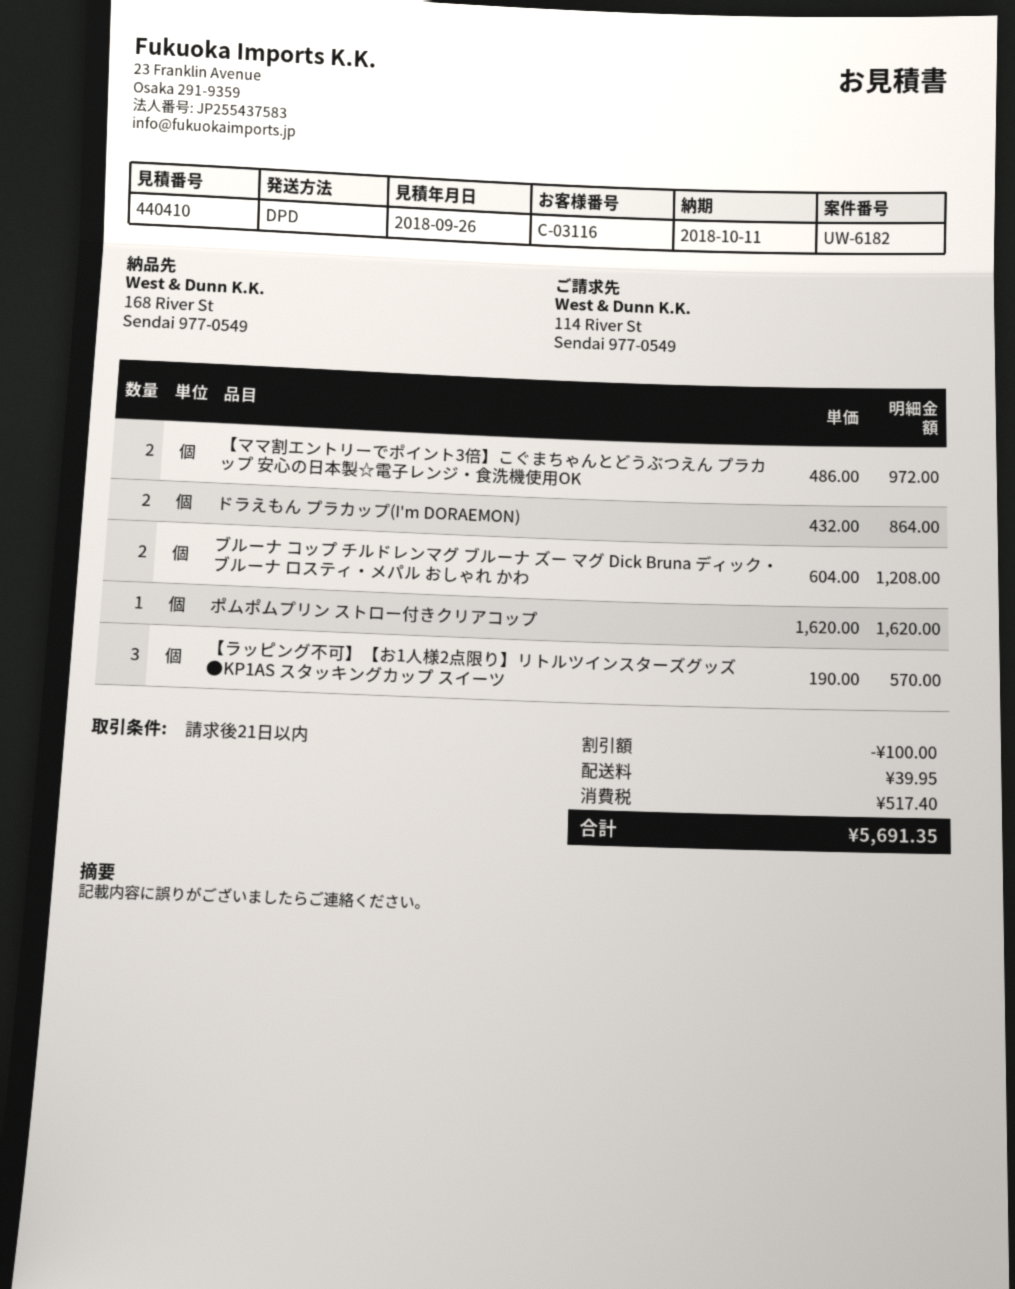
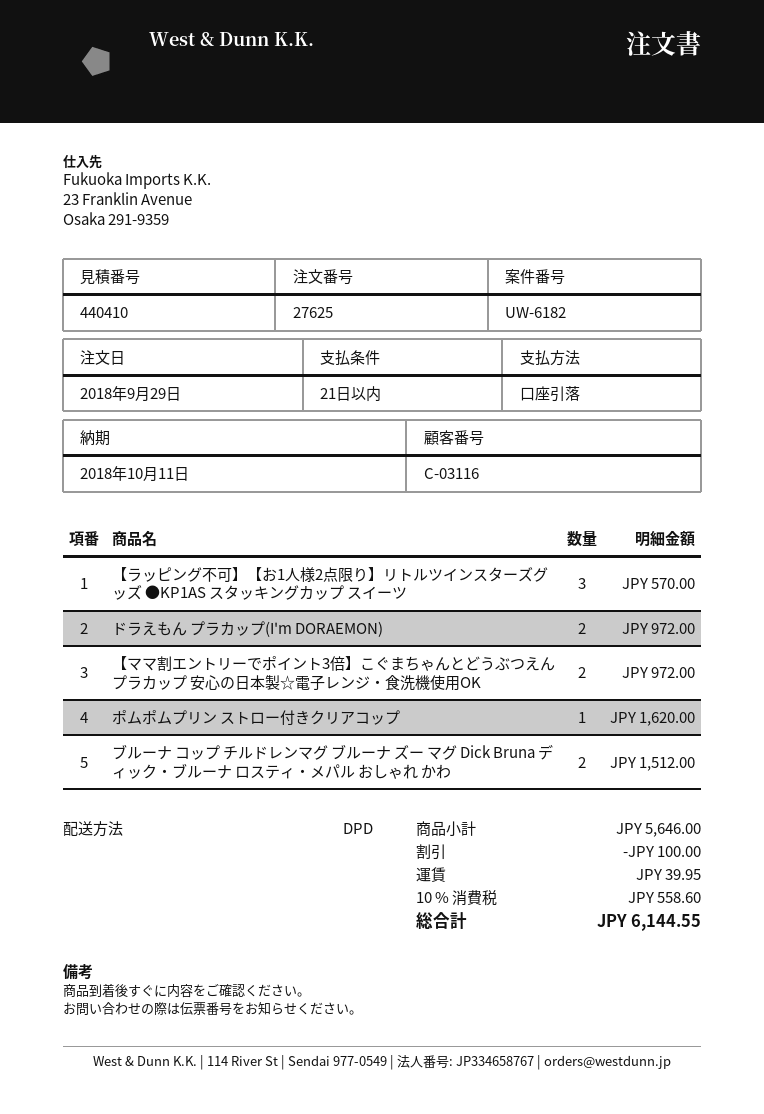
ドラえもん プラカップ(I'm DORAEMON): 2 for 864.00 -> 2 for 972.00
ブルーナ コップ チルドレンマグ ブルーナ ズー マグ Dick Bruna ディック・ブルーナ ロスティ・メパル おしゃれ かわ: 2 for 1208.00 -> 2 for 1512.00
tax: 517.40 -> 558.60
total: 5691.35 -> 6144.55

